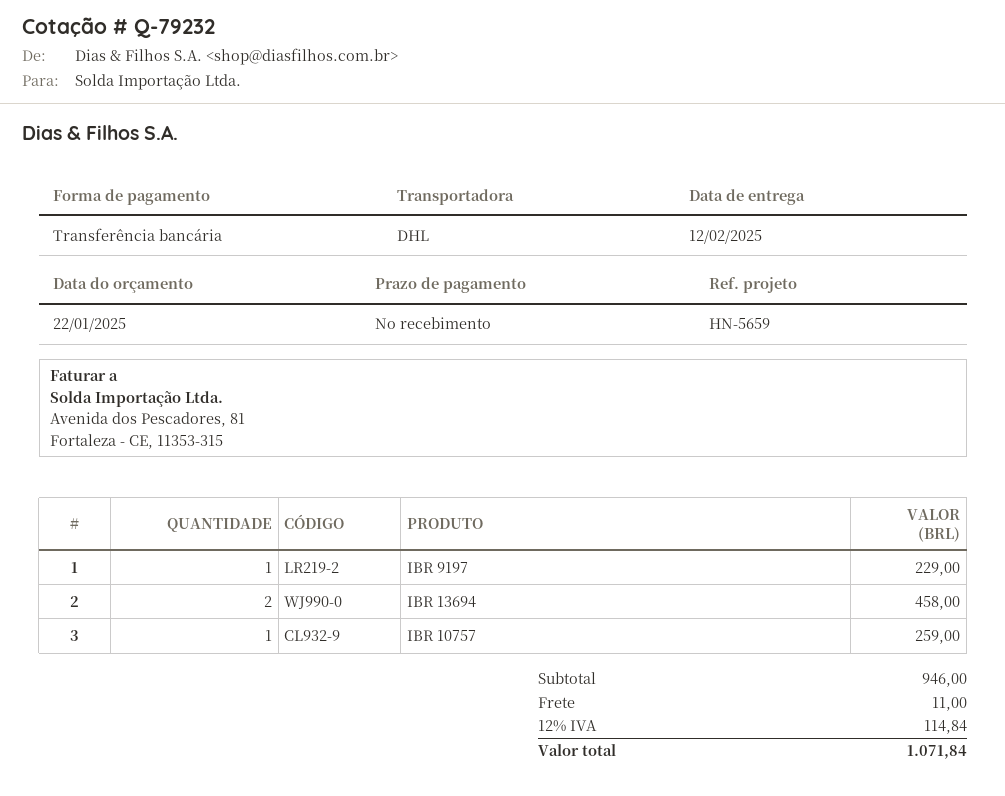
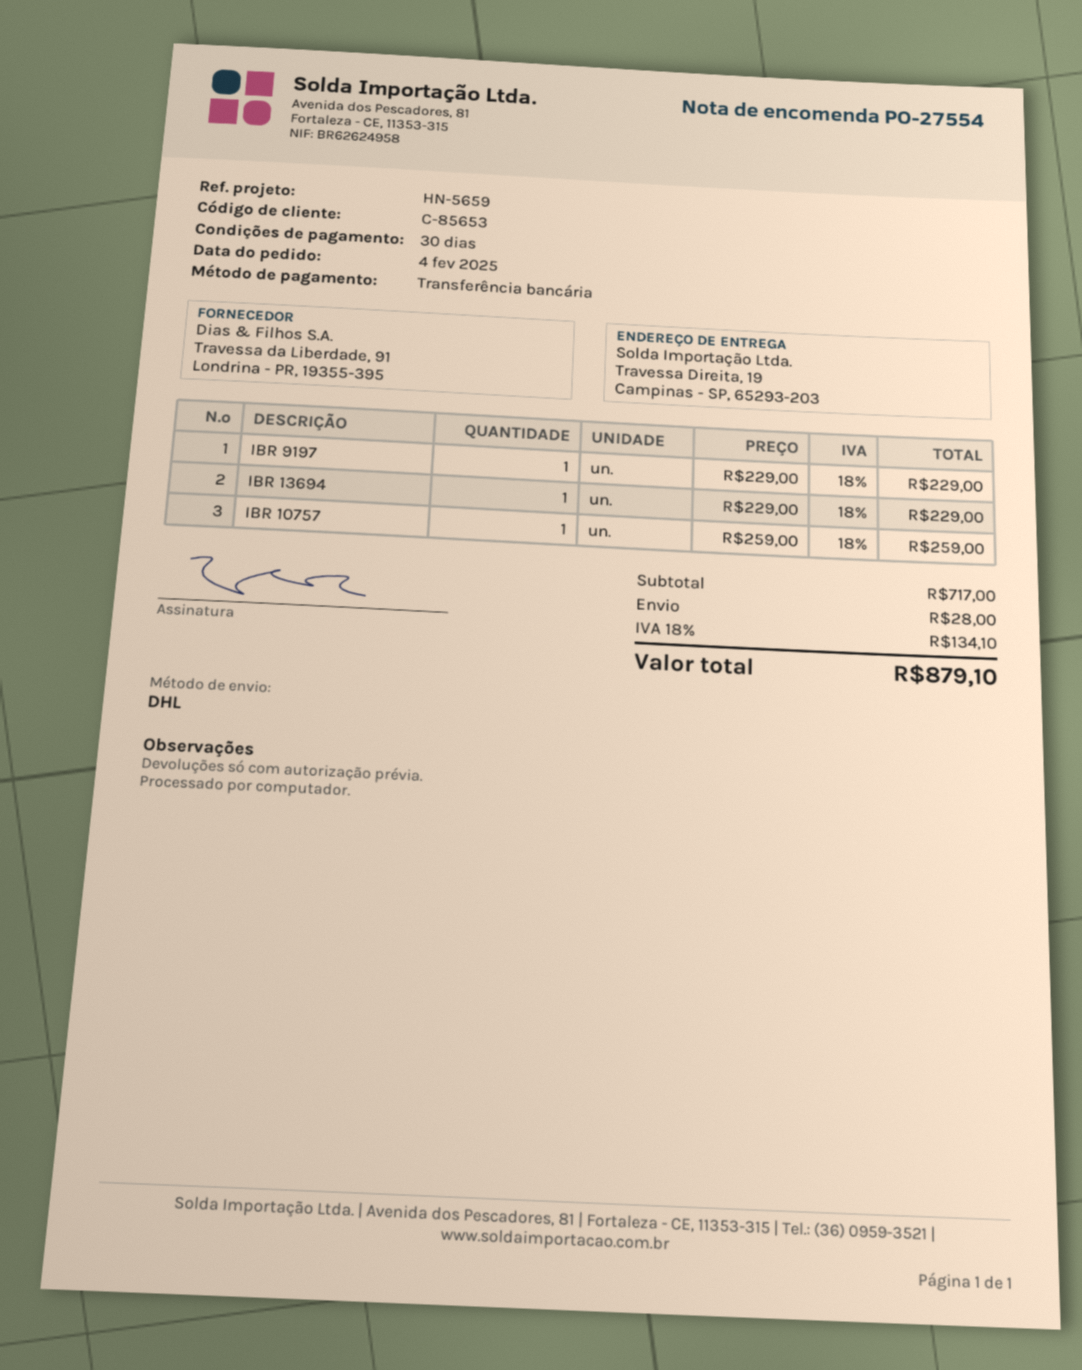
payment terms: on receipt -> 30 days
IBR 13694: 2 for 458.00 -> 1 for 229.00
subtotal: 946.00 -> 717.00
shipping: 11.00 -> 28.00
tax: 12% = 114.84 -> 18% = 134.10
total: 1071.84 -> 879.10

